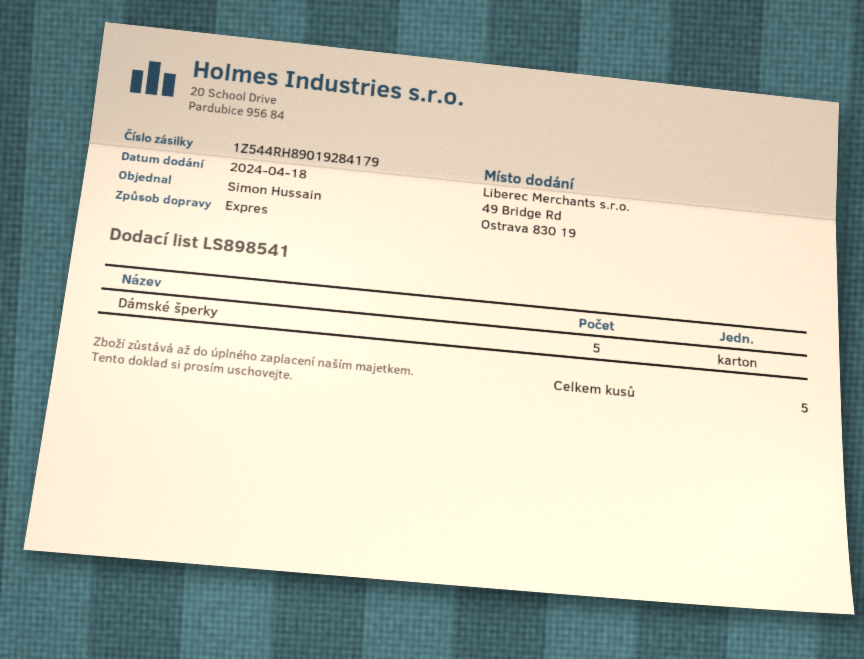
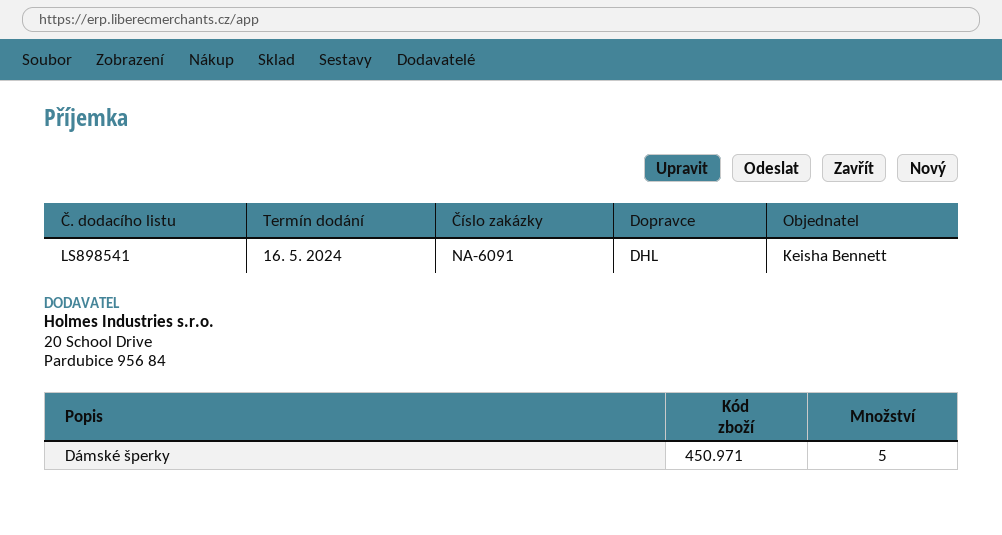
delivery date: 2024-04-18 -> 2024-05-16
ordered by: Simon Hussain -> Keisha Bennett
shipping method: express -> DHL

